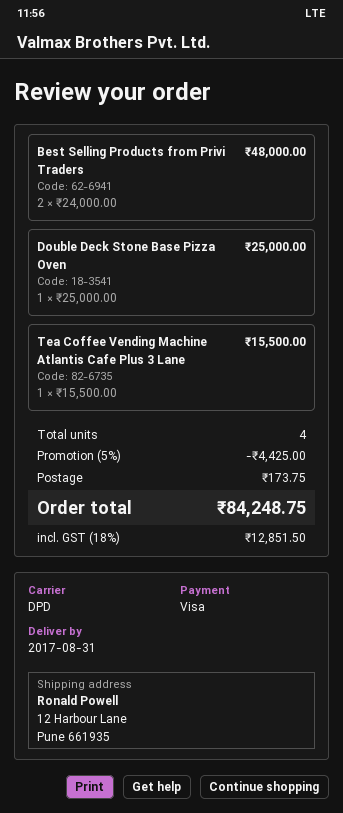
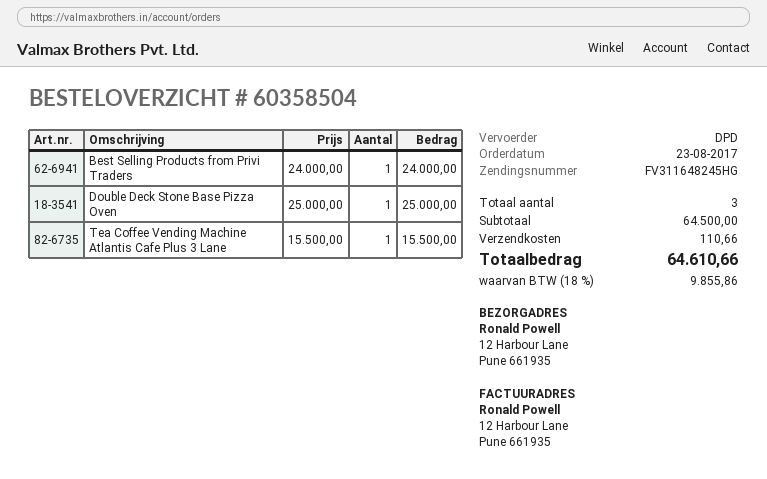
Best Selling Products from Privi Traders: 2 x 24000.00 = 48000.00 -> 1 x 24000.00 = 24000.00
total quantity: 4 -> 3
discount: 5% = 4425.00 -> none
shipping: 173.75 -> 110.66
tax: 18% = 12851.50 -> 18% = 9855.86
total: 84248.75 -> 64610.66

